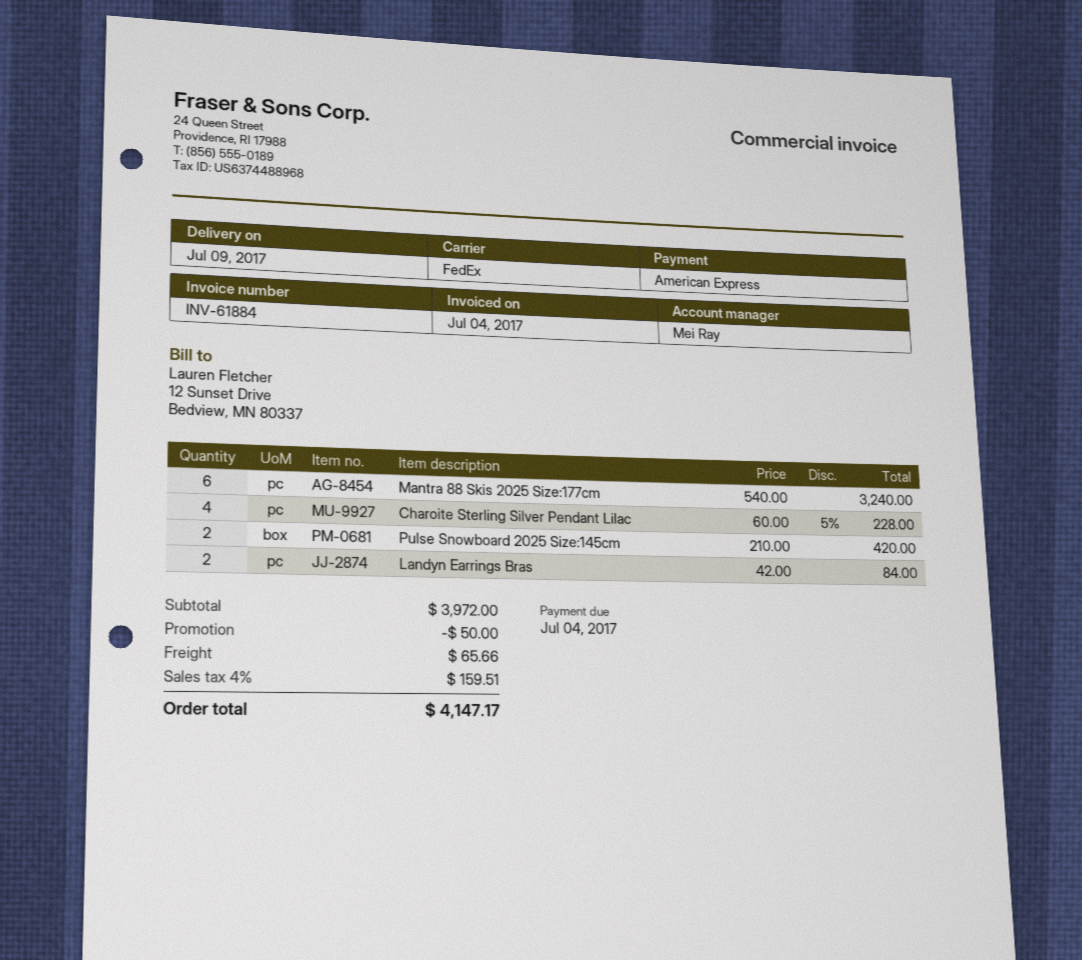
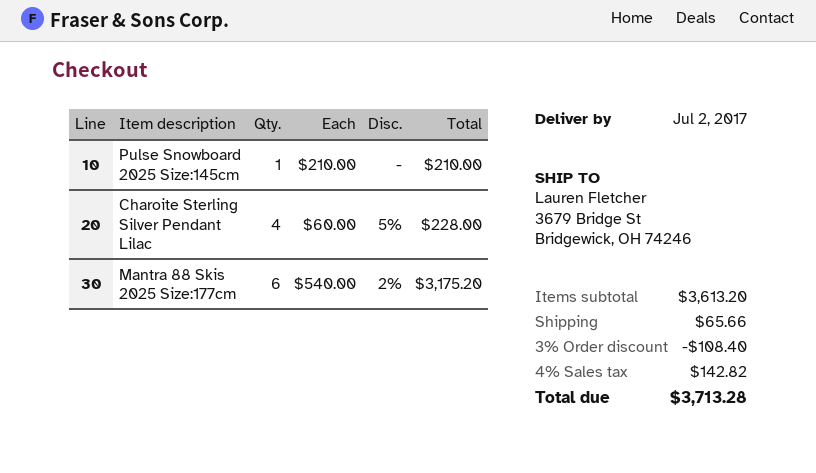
delivery date: 2017-07-09 -> 2017-07-02
Mantra 88 Skis 2025 Size:177cm: 6 x 540.00 = 3240.00 -> 6 x 540.00 - 2% = 3175.20
Pulse Snowboard 2025 Size:145cm: 2 x 210.00 = 420.00 -> 1 x 210.00 = 210.00
Landyn Earrings Bras: 2 x 42.00 = 84.00 -> none
subtotal: 3972.00 -> 3613.20
discount: 50.00 -> 108.40
tax: 4% = 159.51 -> 4% = 142.82
total: 4147.17 -> 3713.28

